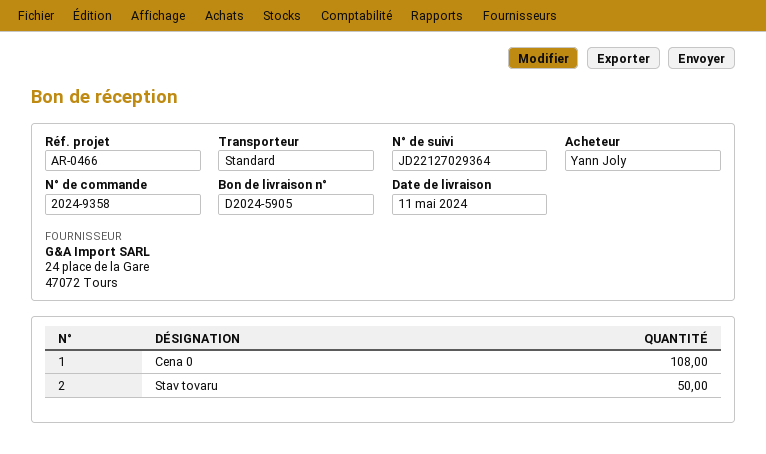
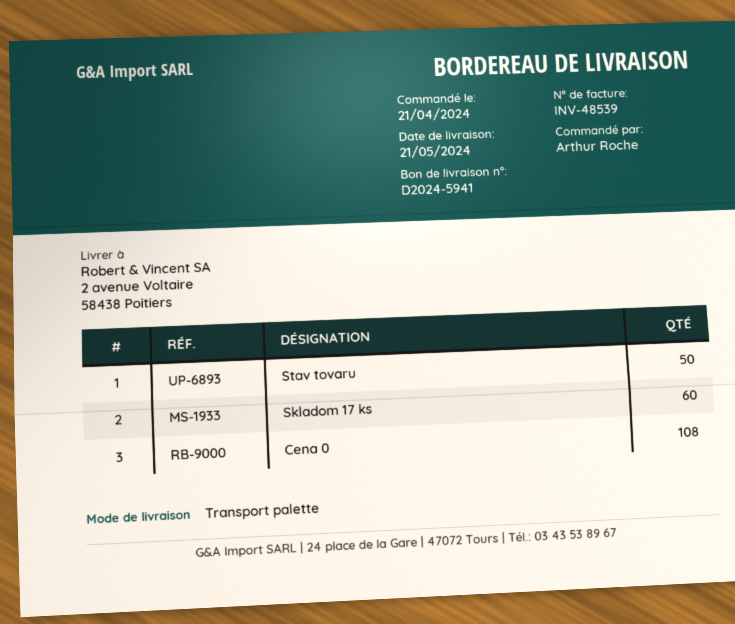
delivery note number: D2024-5905 -> D2024-5941
delivery date: 2024-05-11 -> 2024-05-21
ordered by: Yann Joly -> Arthur Roche
shipping method: standard -> pallet freight
Skladom 17 ks: none -> 60

